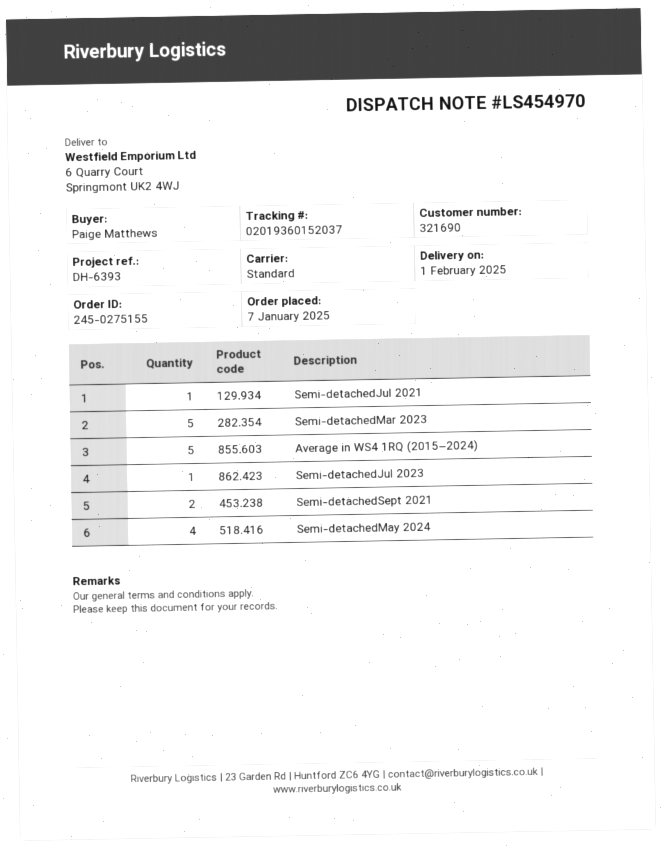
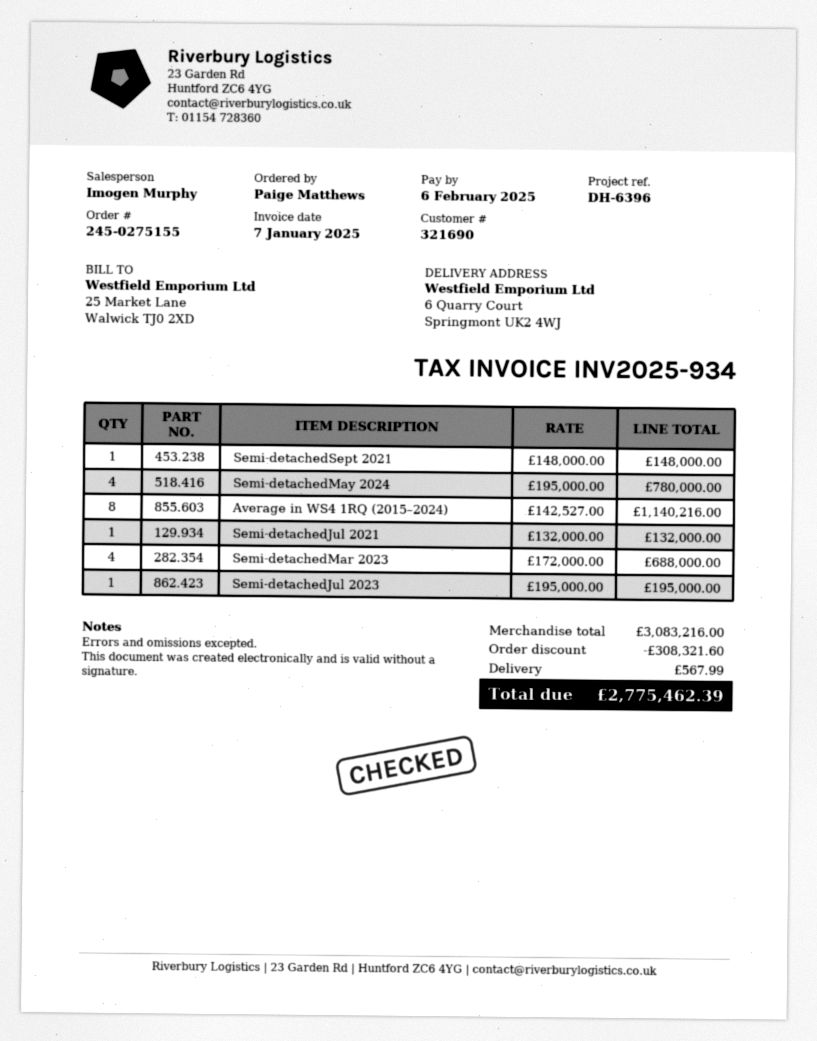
reference: DH-6393 -> DH-6396
Semi-detachedMar 2023: 5 -> 4
Average in WS4 1RQ (2015–2024): 5 -> 8
Semi-detachedSept 2021: 2 -> 1

